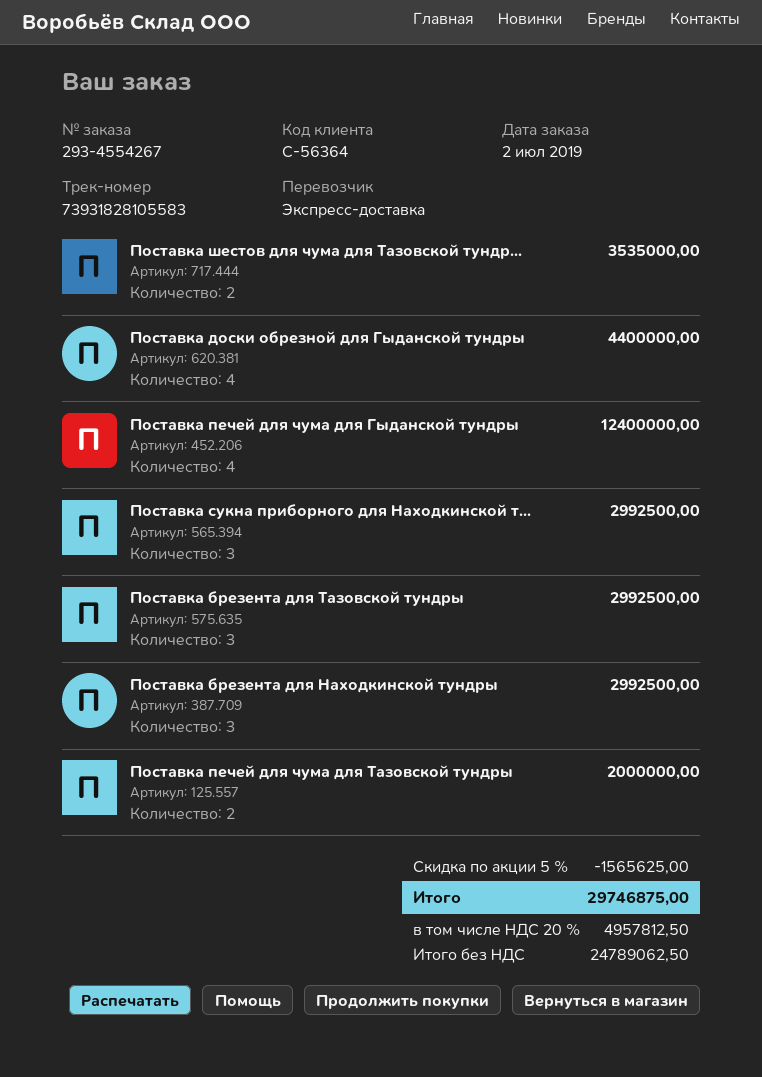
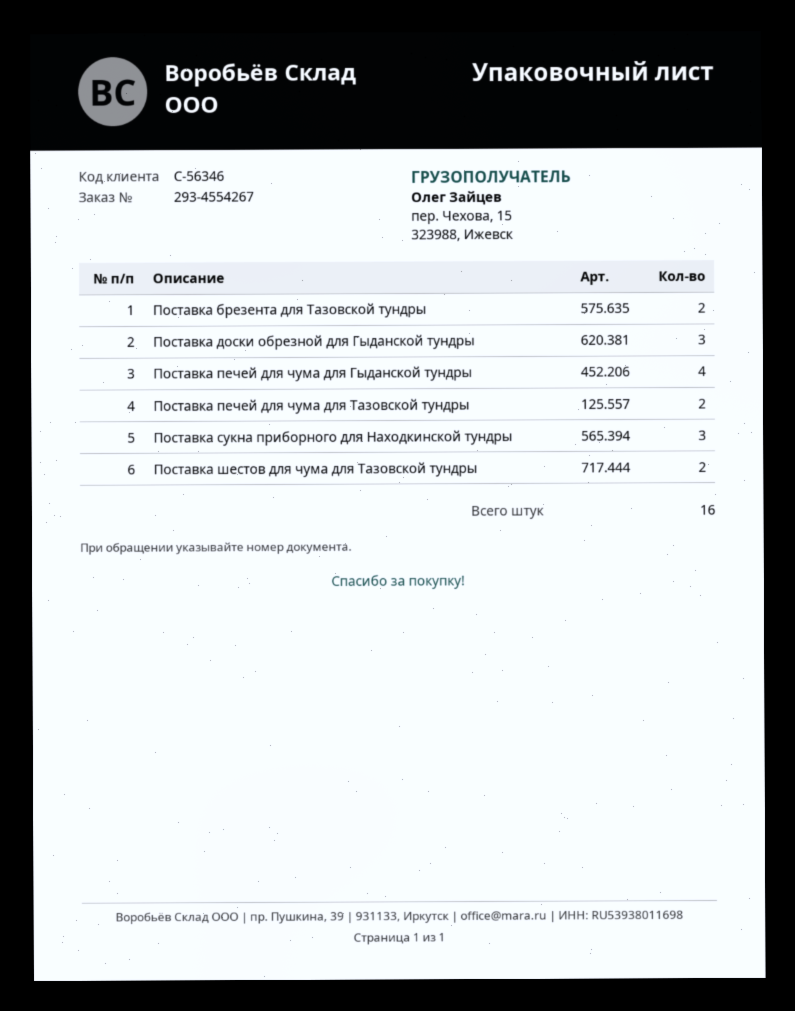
customer number: C-56364 -> C-56346
Поставка доски обрезной для Гыданской тундры: 4 -> 3
Поставка брезента для Тазовской тундры: 3 -> 2
Поставка брезента для Находкинской тундры: 3 -> none

